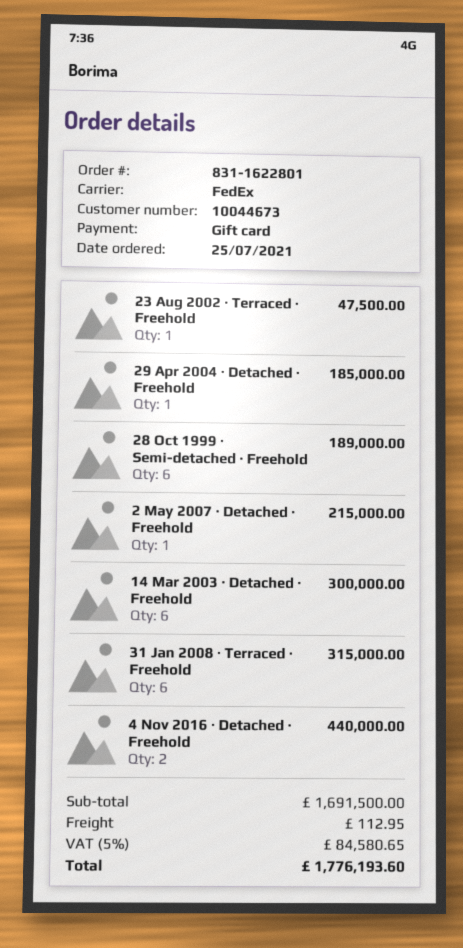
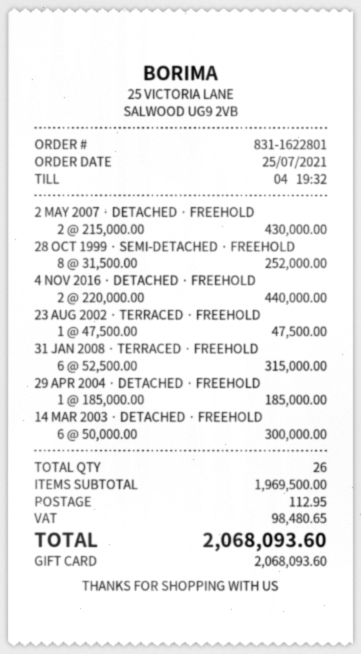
28 Oct 1999 · Semi-detached · Freehold: 6 for 189000.00 -> 8 for 252000.00
2 May 2007 · Detached · Freehold: 1 for 215000.00 -> 2 for 430000.00
subtotal: 1691500.00 -> 1969500.00
tax: 84580.65 -> 98480.65
total: 1776193.60 -> 2068093.60

